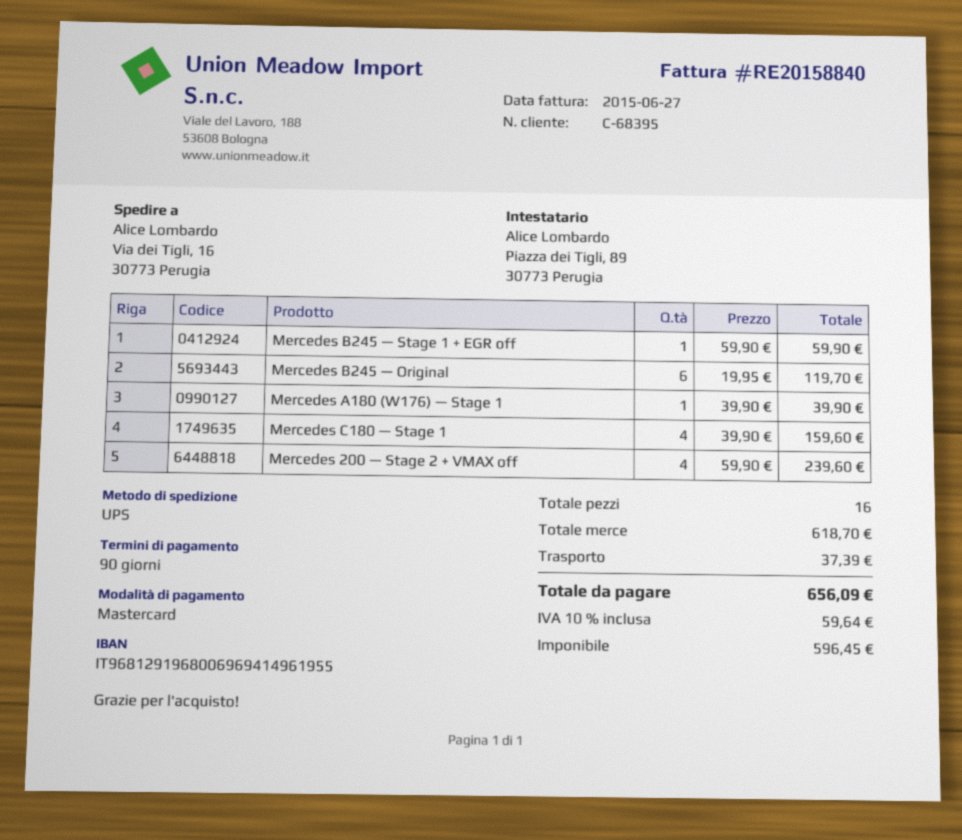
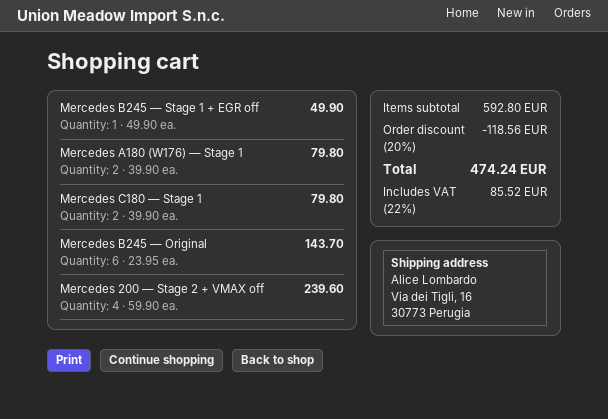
Mercedes B245 — Stage 1 + EGR off: 1 x 59.90 = 59.90 -> 1 x 49.90 = 49.90
Mercedes B245 — Original: 6 x 19.95 = 119.70 -> 6 x 23.95 = 143.70
Mercedes A180 (W176) — Stage 1: 1 x 39.90 = 39.90 -> 2 x 39.90 = 79.80
Mercedes C180 — Stage 1: 4 x 39.90 = 159.60 -> 2 x 39.90 = 79.80
subtotal: 618.70 -> 592.80
discount: none -> 20% = 118.56
shipping: 37.39 -> none
tax: 10% = 59.64 -> 22% = 85.52
total: 656.09 -> 474.24

